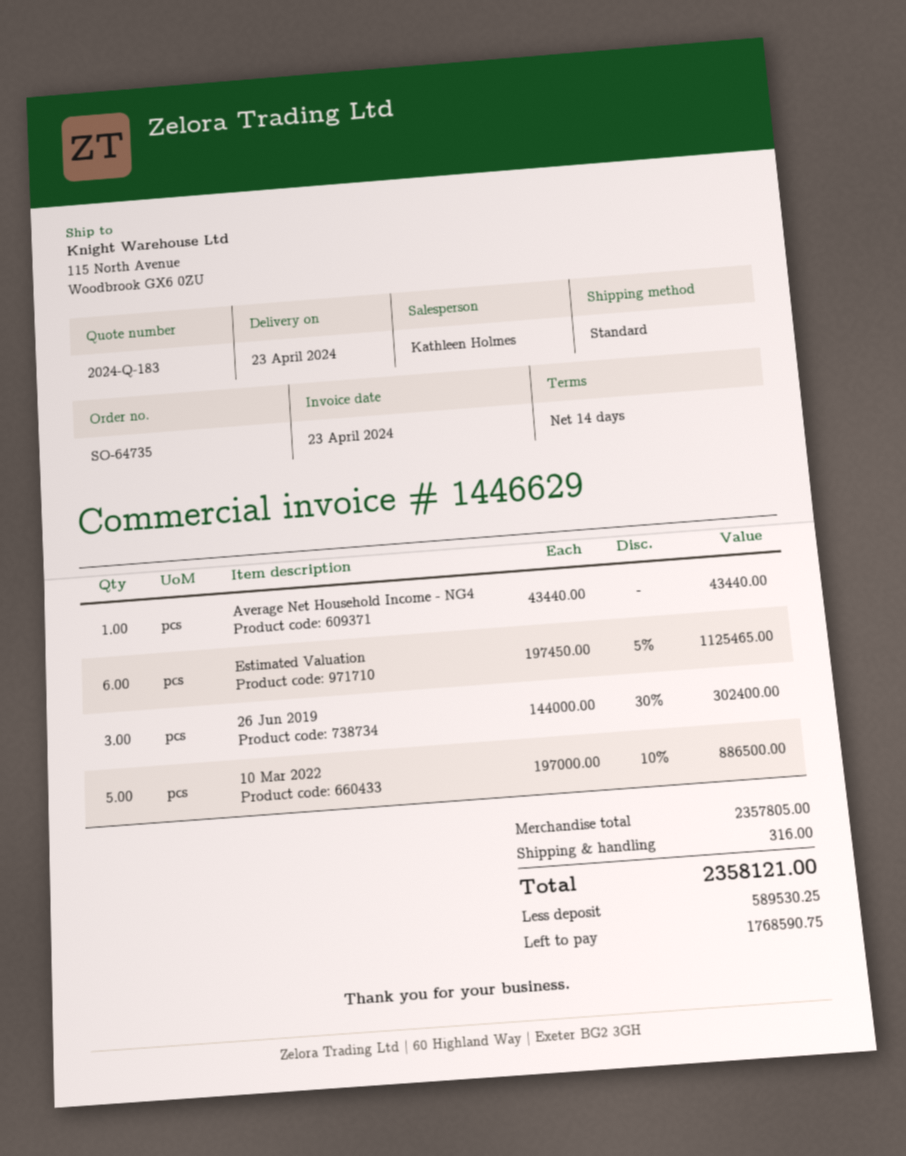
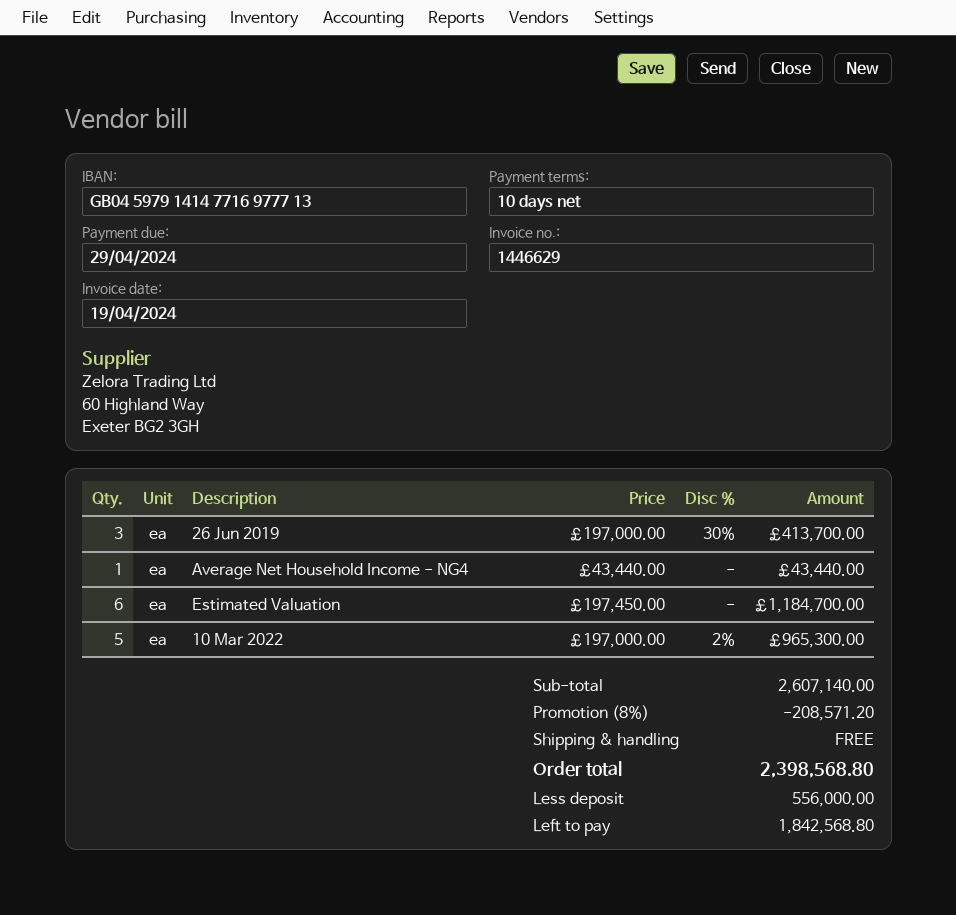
invoice date: 2024-04-23 -> 2024-04-19
payment terms: 14 days -> 10 days
Estimated Valuation: 6 x 197450.00 - 5% = 1125465.00 -> 6 x 197450.00 = 1184700.00
26 Jun 2019: 3 x 144000.00 - 30% = 302400.00 -> 3 x 197000.00 - 30% = 413700.00
10 Mar 2022: 5 x 197000.00 - 10% = 886500.00 -> 5 x 197000.00 - 2% = 965300.00
subtotal: 2357805.00 -> 2607140.00
discount: none -> 8% = 208571.20
shipping: 316.00 -> 0.00
total: 2358121.00 -> 2398568.80
deposit: 589530.25 -> 556000.00
balance: 1768590.75 -> 1842568.80

